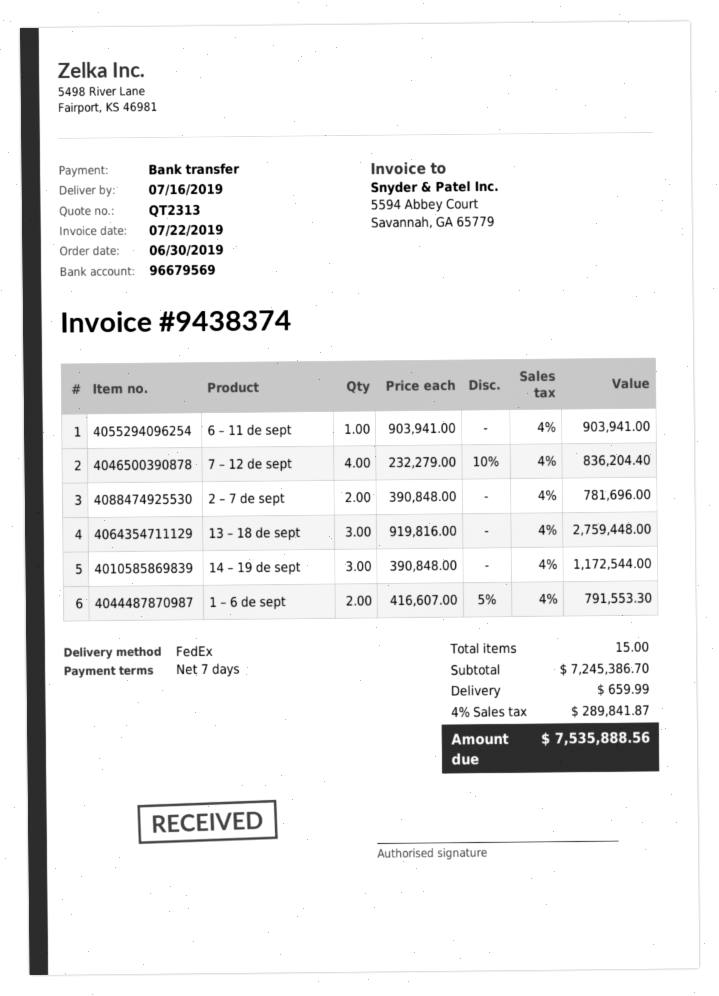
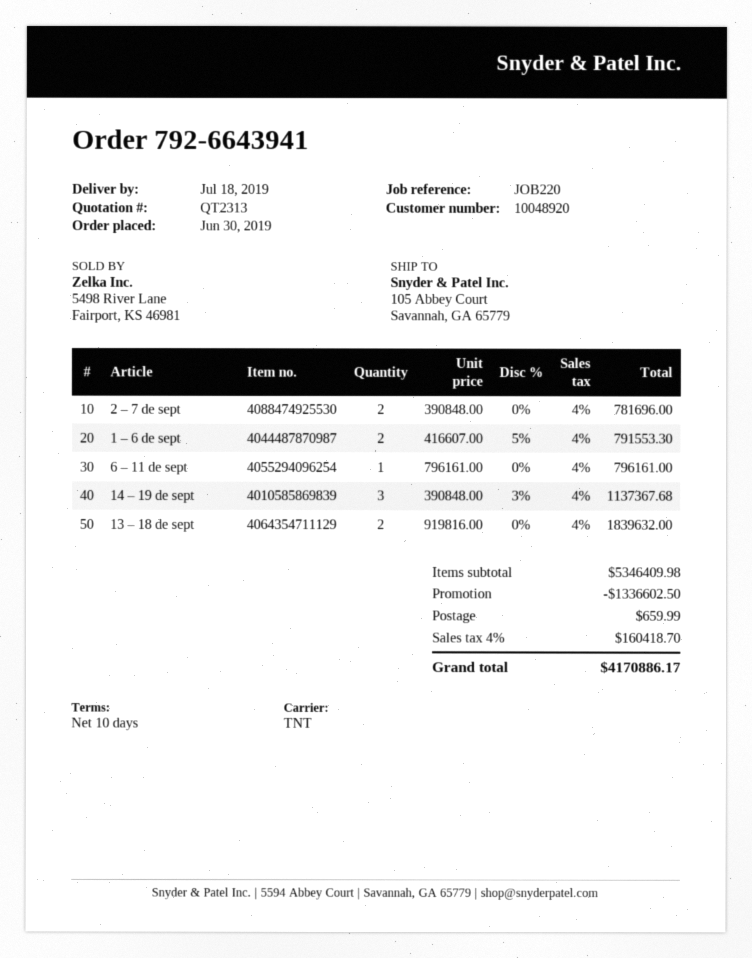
delivery date: 2019-07-16 -> 2019-07-18
payment terms: 7 days -> 10 days
shipping method: FedEx -> TNT
6 – 11 de sept: 1 x 903941.00 = 903941.00 -> 1 x 796161.00 = 796161.00
7 – 12 de sept: 4 x 232279.00 - 10% = 836204.40 -> none
13 – 18 de sept: 3 x 919816.00 = 2759448.00 -> 2 x 919816.00 = 1839632.00
14 – 19 de sept: 3 x 390848.00 = 1172544.00 -> 3 x 390848.00 - 3% = 1137367.68
subtotal: 7245386.70 -> 5346409.98
discount: none -> 1336602.50
tax: 4% = 289841.87 -> 4% = 160418.70
total: 7535888.56 -> 4170886.17

